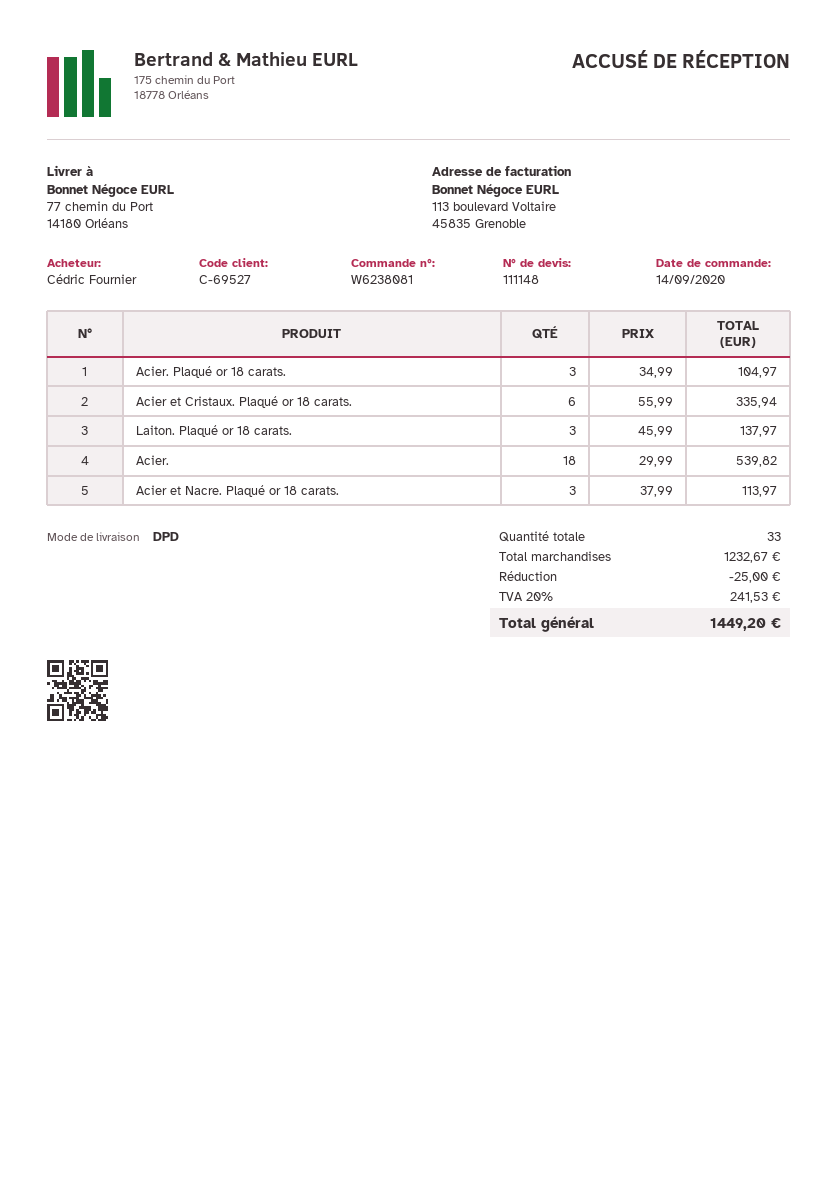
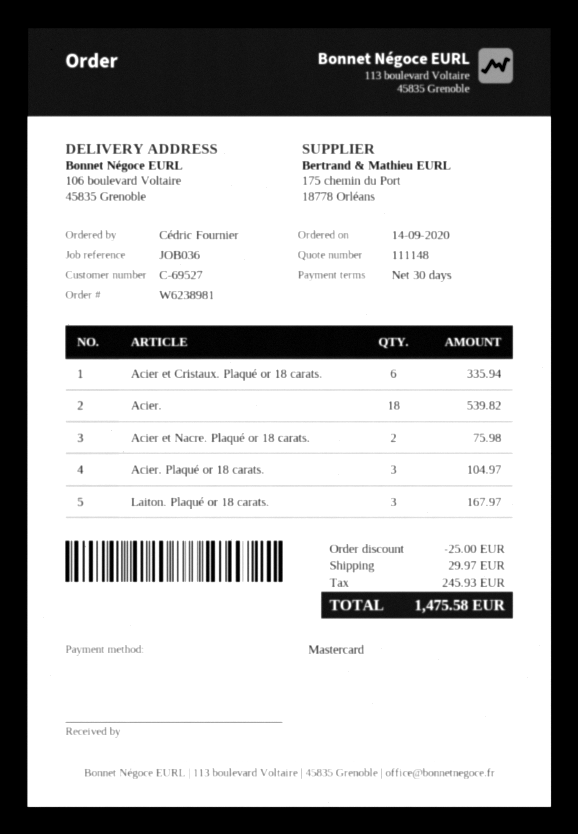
order number: W6238081 -> W6238981
ship to: 77 chemin du Port, 14180 Orléans -> 106 boulevard Voltaire, 45835 Grenoble
Laiton. Plaqué or 18 carats.: 3 for 137.97 -> 3 for 167.97
Acier et Nacre. Plaqué or 18 carats.: 3 for 113.97 -> 2 for 75.98
shipping: none -> 29.97
tax: 241.53 -> 245.93
total: 1449.20 -> 1475.58

